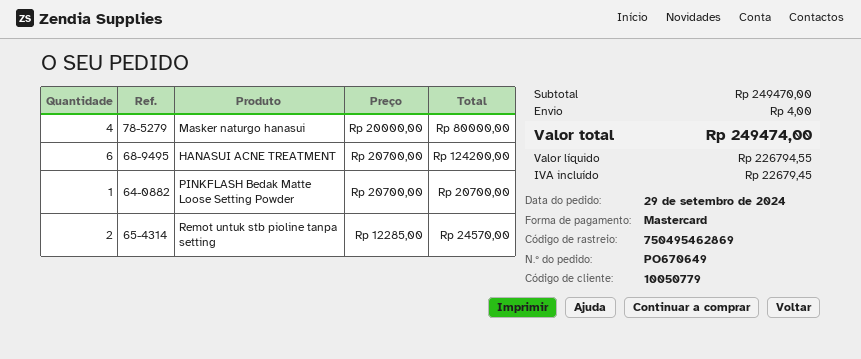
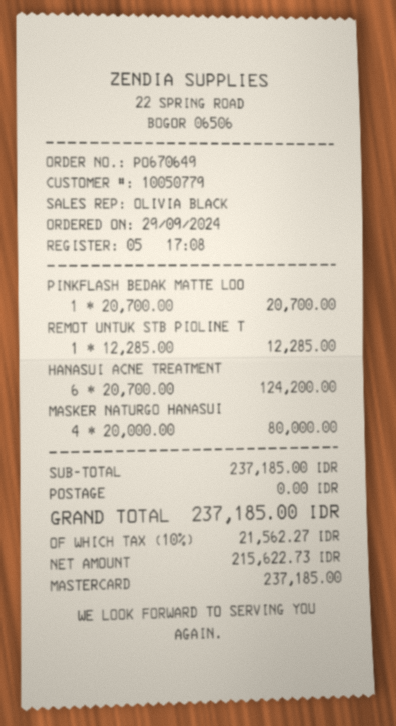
Remot untuk stb pioline tanpa setting: 2 x 12285.00 = 24570.00 -> 1 x 12285.00 = 12285.00
subtotal: 249470.00 -> 237185.00
shipping: 4.00 -> 0.00
net: 226794.55 -> 215622.73
tax: 22679.45 -> 21562.27
total: 249474.00 -> 237185.00

